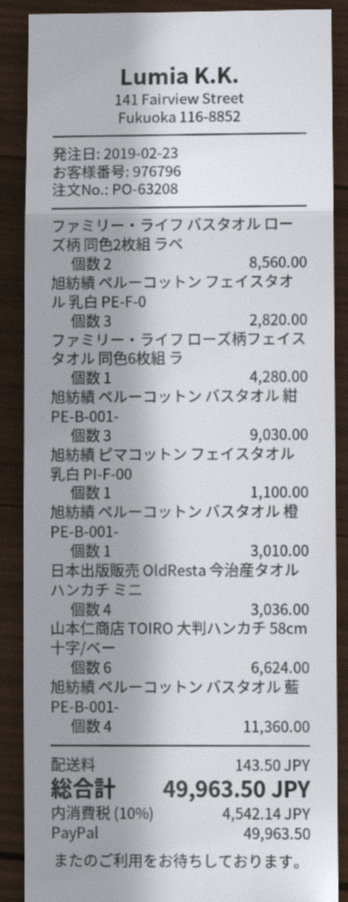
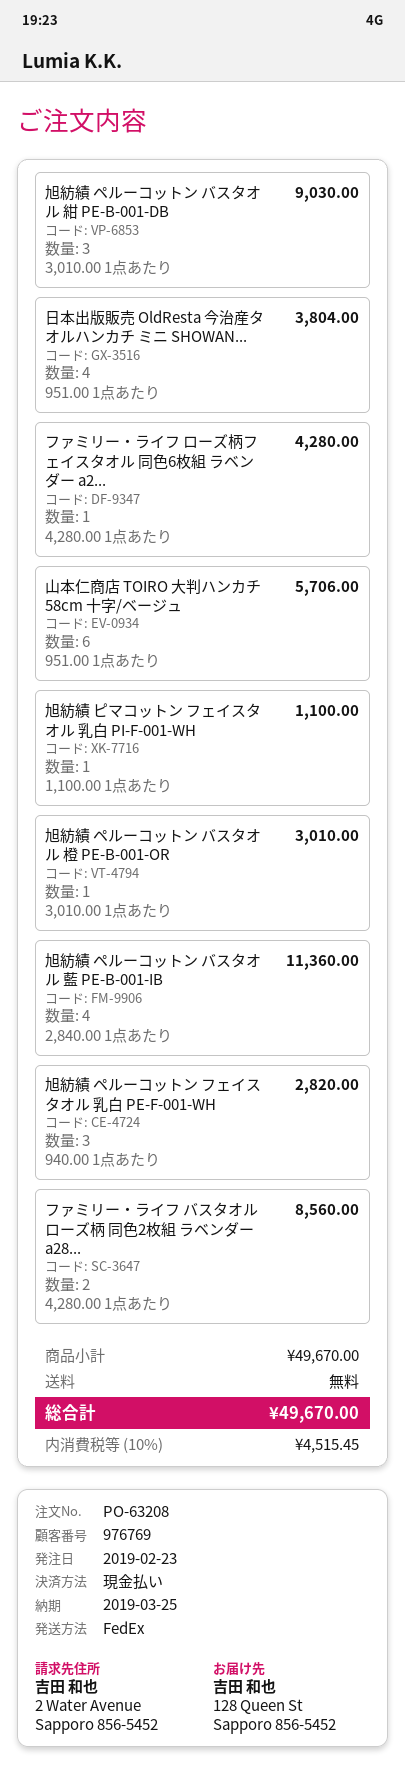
customer number: 976796 -> 976769
payment method: PayPal -> cash
日本出版販売 OldResta 今治産タオルハンカチ ミニ: 4 for 3036.00 -> 4 for 3804.00
山本仁商店 TOIRO 大判ハンカチ 58cm 十字/ベー: 6 for 6624.00 -> 6 for 5706.00
shipping: 143.50 -> 0.00
tax: 10% = 4542.14 -> 10% = 4515.45
total: 49963.50 -> 49670.00

